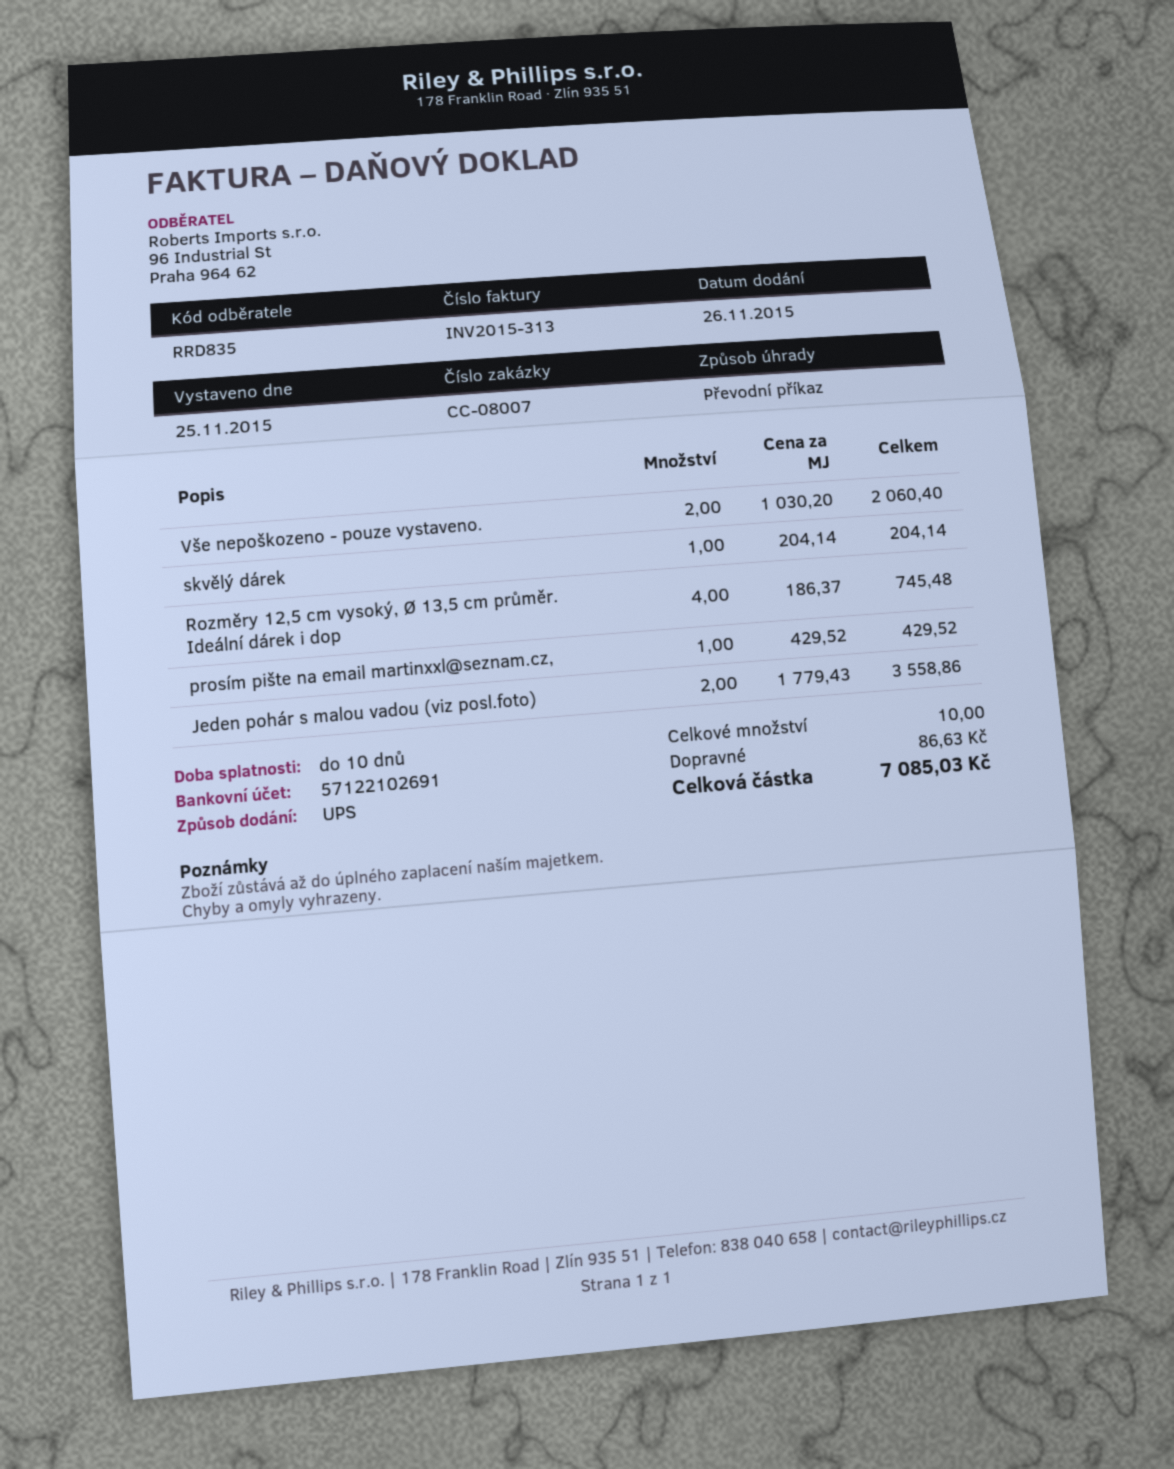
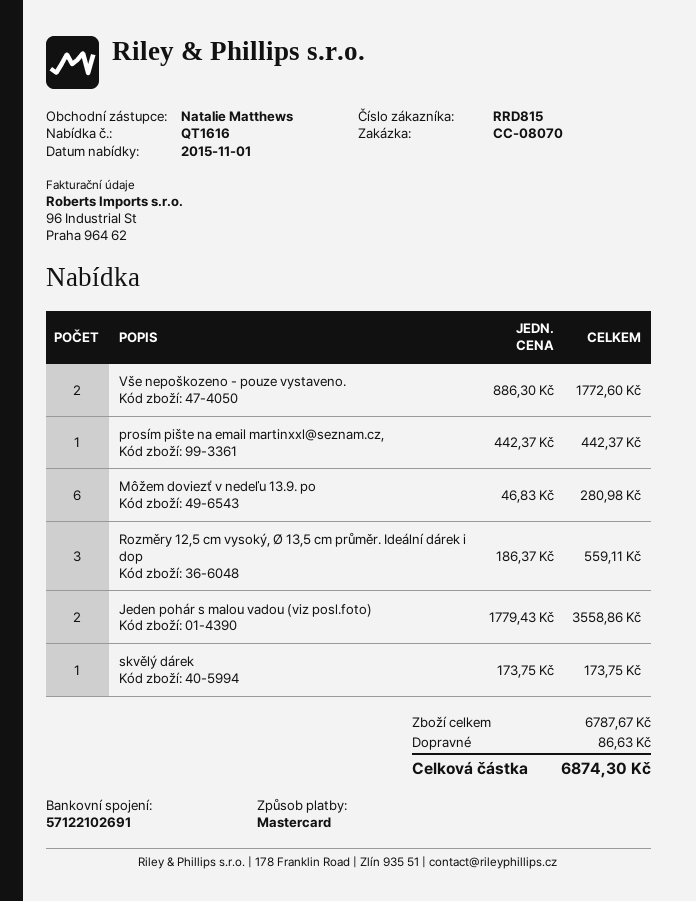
customer number: RRD835 -> RRD815
reference: CC-08007 -> CC-08070
payment method: bank transfer -> Mastercard
Vše nepoškozeno - pouze vystaveno.: 2 x 1030.20 = 2060.40 -> 2 x 886.30 = 1772.60
skvělý dárek: 1 x 204.14 = 204.14 -> 1 x 173.75 = 173.75
Rozměry 12,5 cm vysoký, Ø 13,5 cm průměr. Ideální dárek i dop: 4 x 186.37 = 745.48 -> 3 x 186.37 = 559.11
prosím pište na email martinxxl@seznam.cz,: 1 x 429.52 = 429.52 -> 1 x 442.37 = 442.37
Môžem doviezť v nedeľu 13.9. po: none -> 6 x 46.83 = 280.98
total: 7085.03 -> 6874.30

